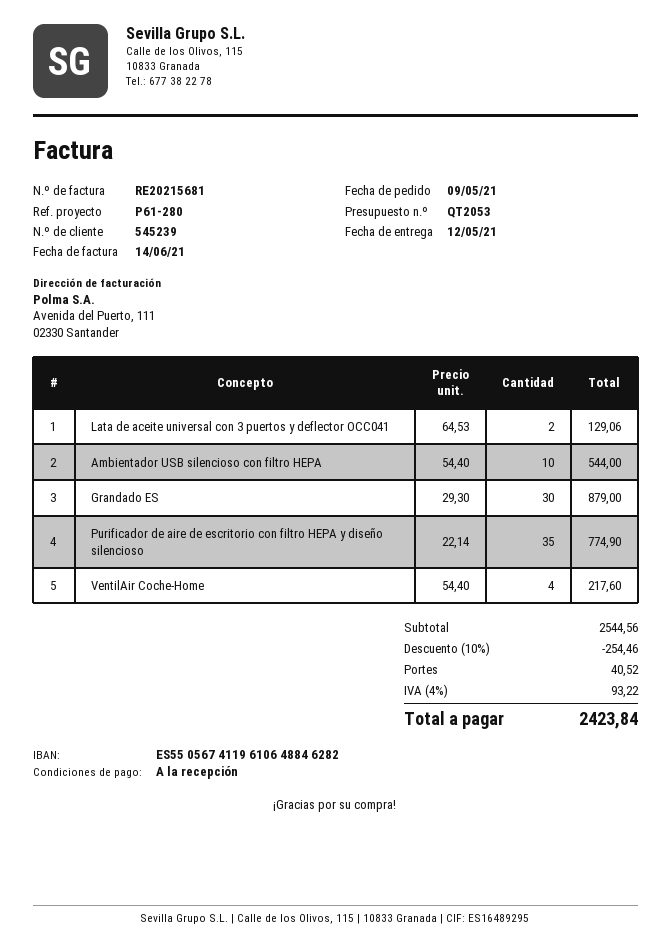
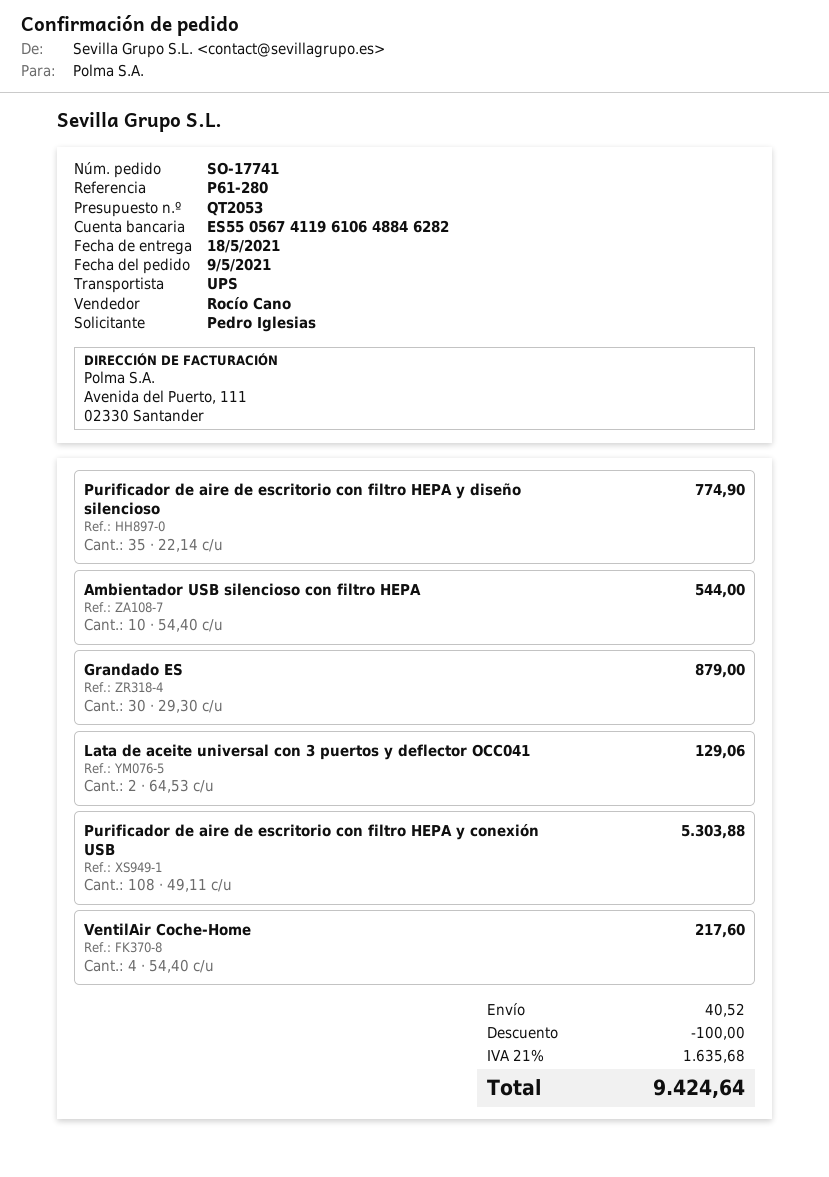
delivery date: 2021-05-12 -> 2021-05-18
Purificador de aire de escritorio con filtro HEPA y conexión USB: none -> 108 x 49.11 = 5303.88
discount: 254.46 -> 100.00
tax: 4% = 93.22 -> 21% = 1635.68
total: 2423.84 -> 9424.64

